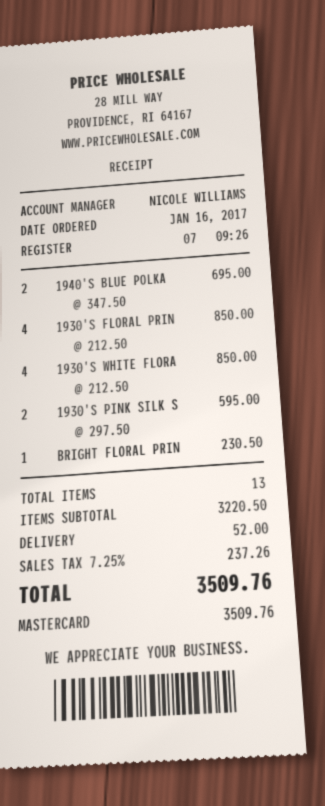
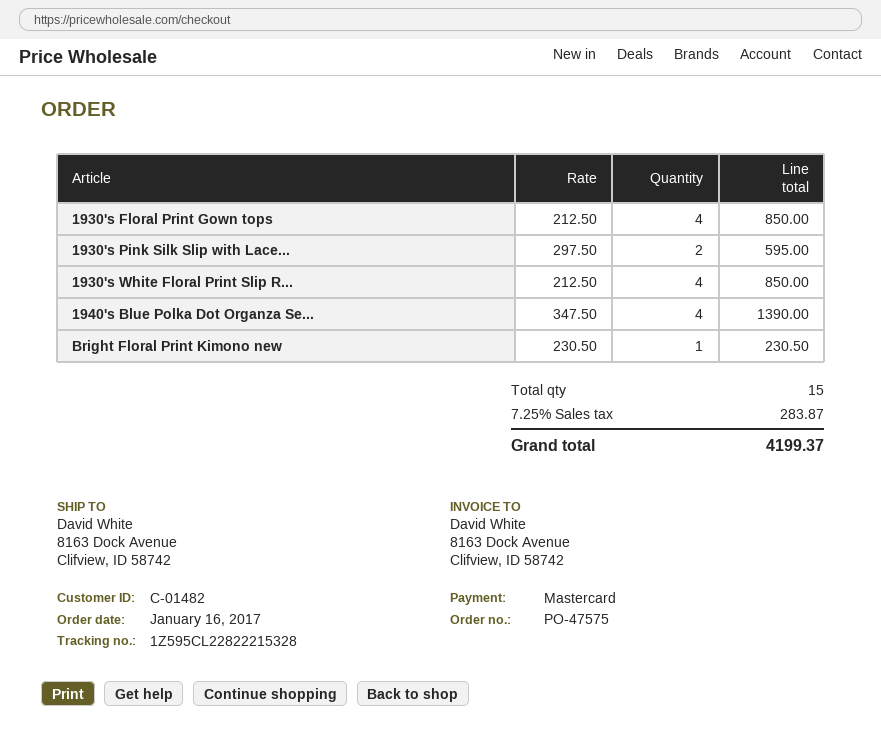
1940'S BLUE POLKA: 2 x 347.50 = 695.00 -> 4 x 347.50 = 1390.00
total quantity: 13 -> 15
shipping: 52.00 -> none
tax: 7.25% = 237.26 -> 7.25% = 283.87
total: 3509.76 -> 4199.37

